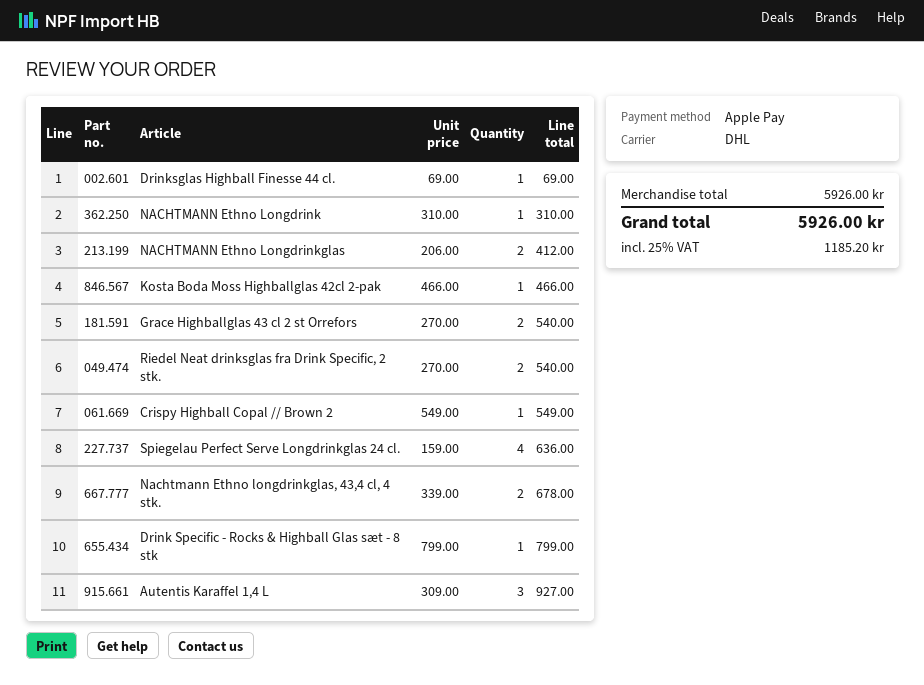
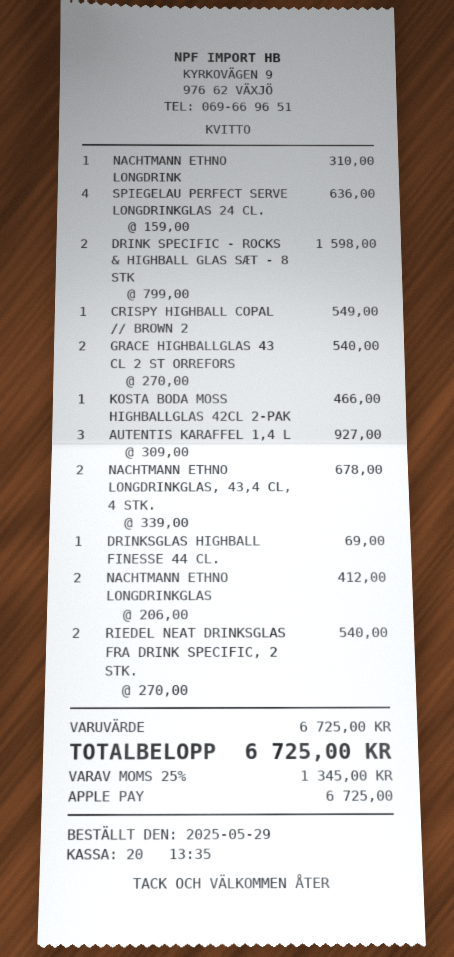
Drink Specific - Rocks & Highball Glas sæt - 8 stk: 1 x 799.00 = 799.00 -> 2 x 799.00 = 1598.00
subtotal: 5926.00 -> 6725.00
tax: 25% = 1185.20 -> 25% = 1345.00
total: 5926.00 -> 6725.00

